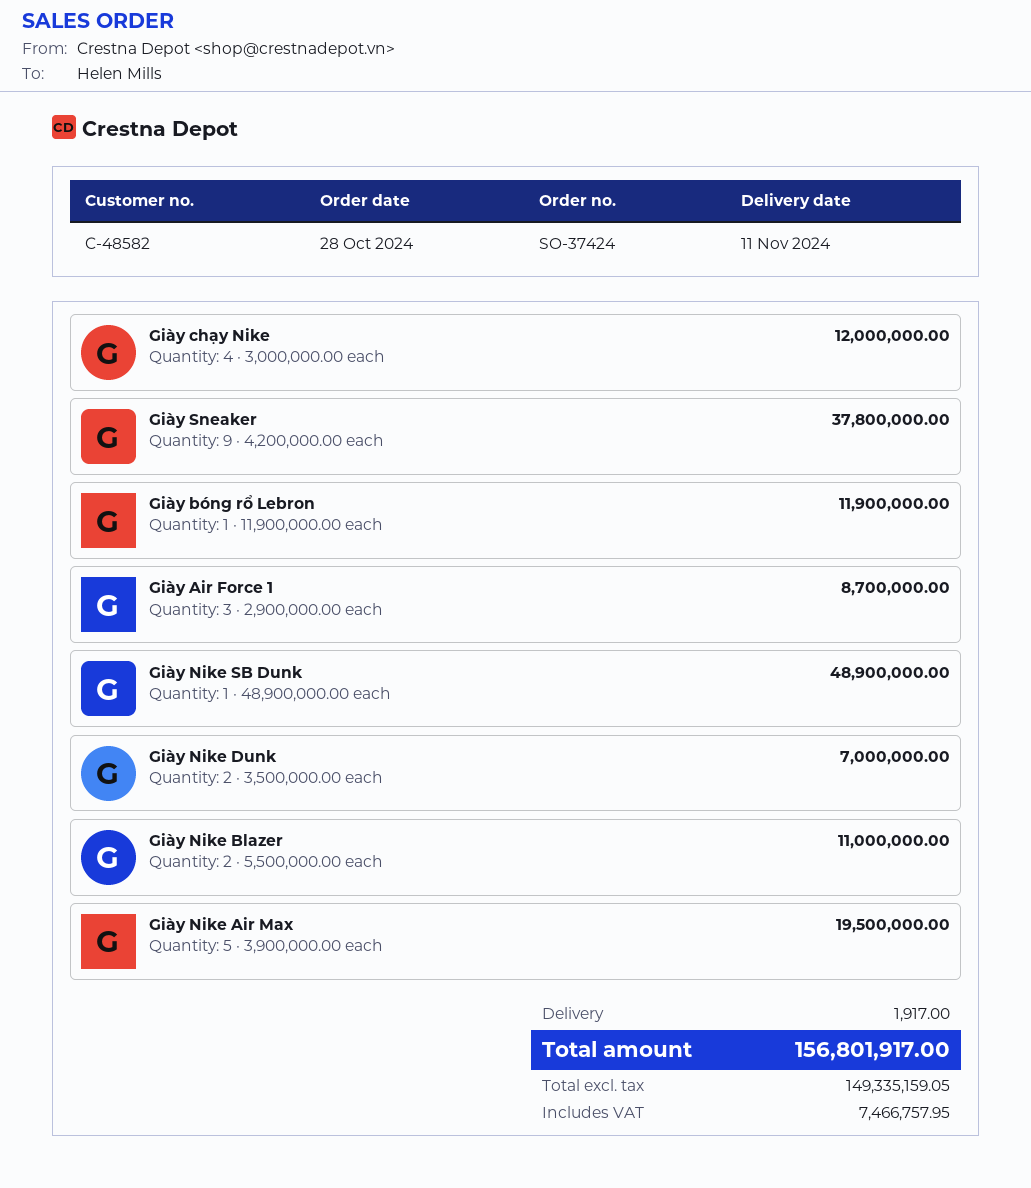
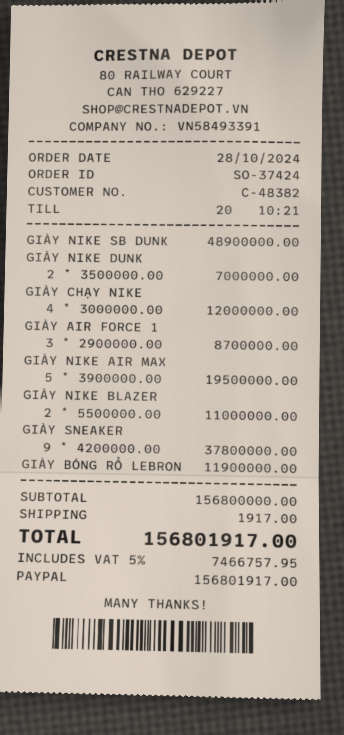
customer number: C-48582 -> C-48382

